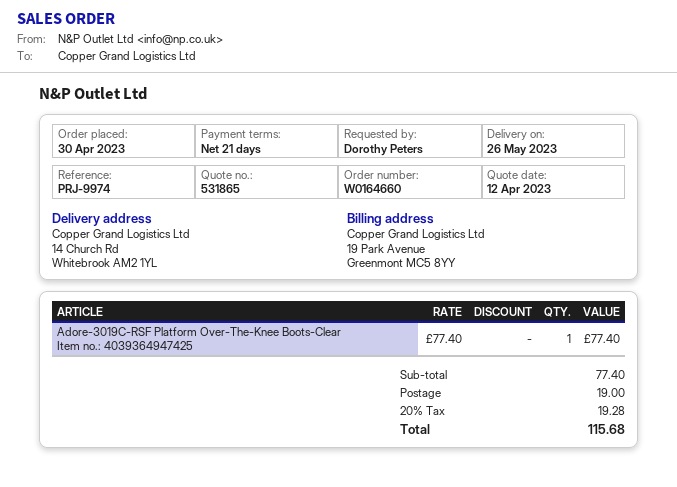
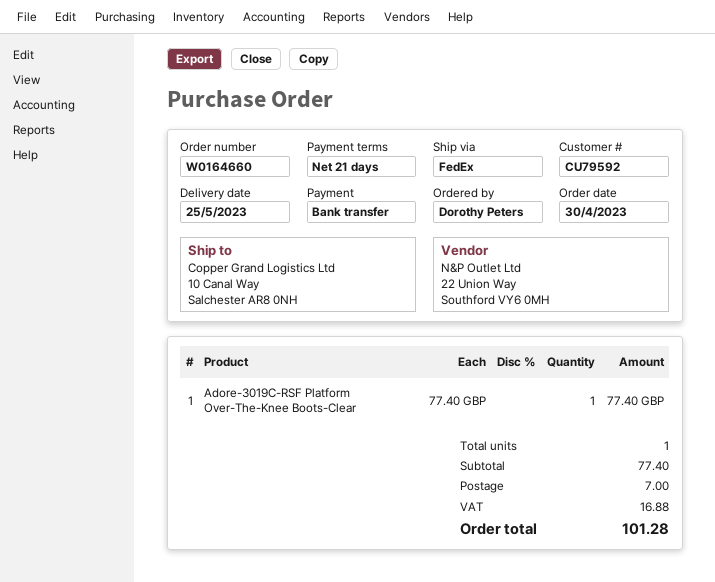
delivery date: 2023-05-26 -> 2023-05-25
ship to: 14 Church Rd, Whitebrook AM2 1YL -> 10 Canal Way, Salchester AR8 0NH
shipping: 19.00 -> 7.00
tax: 19.28 -> 16.88
total: 115.68 -> 101.28

